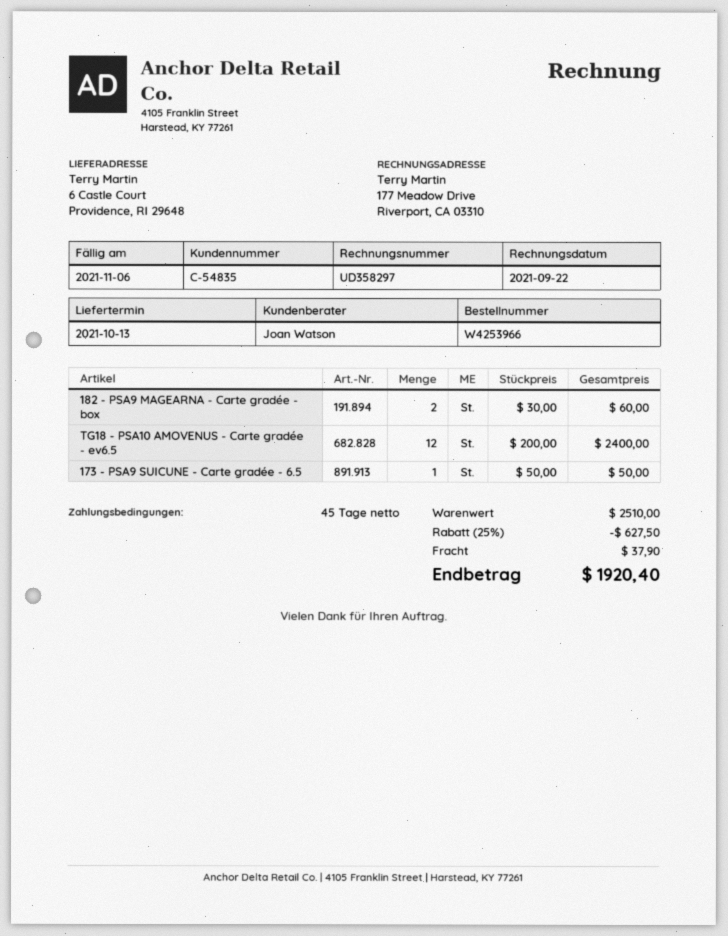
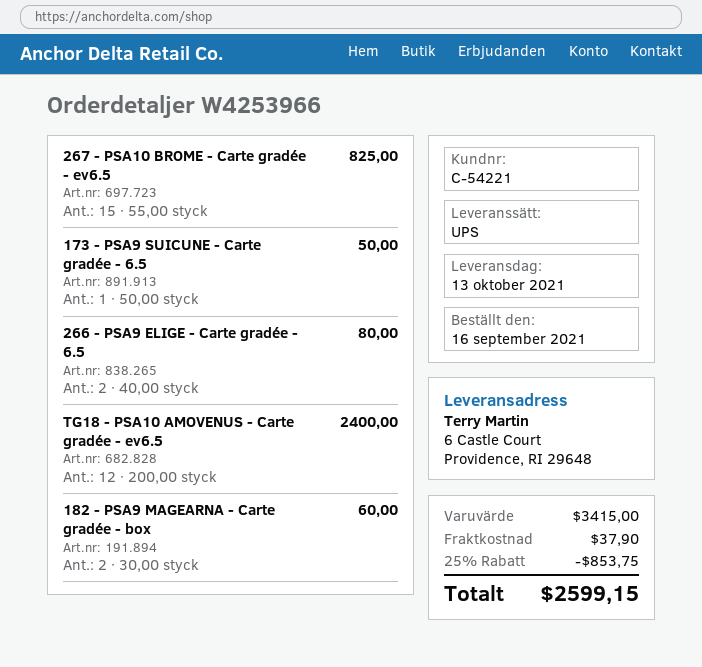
customer number: C-54835 -> C-54221
267 - PSA10 BROME - Carte gradée - ev6.5: none -> 15 x 55.00 = 825.00
266 - PSA9 ELIGE - Carte gradée - 6.5: none -> 2 x 40.00 = 80.00
subtotal: 2510.00 -> 3415.00
discount: 25% = 627.50 -> 25% = 853.75
total: 1920.40 -> 2599.15

